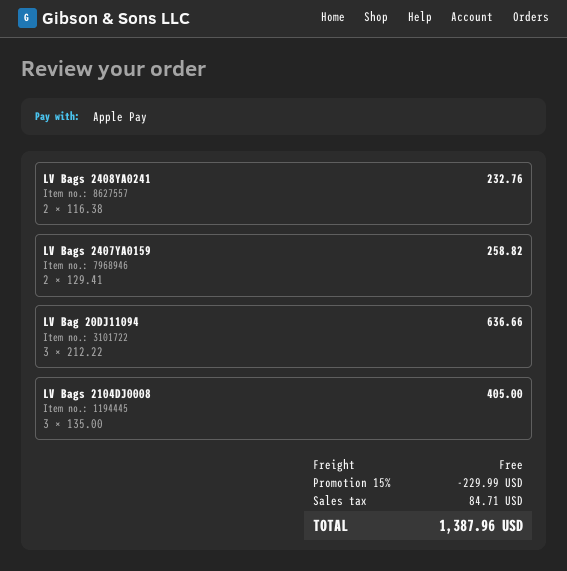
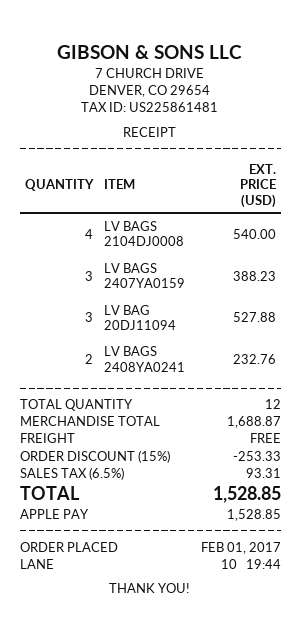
LV Bags 2407YA0159: 2 for 258.82 -> 3 for 388.23
LV Bag 20DJ11094: 3 for 636.66 -> 3 for 527.88
LV Bags 2104DJ0008: 3 for 405.00 -> 4 for 540.00
discount: 15% = 229.99 -> 15% = 253.33
tax: 84.71 -> 93.31
total: 1387.96 -> 1528.85

